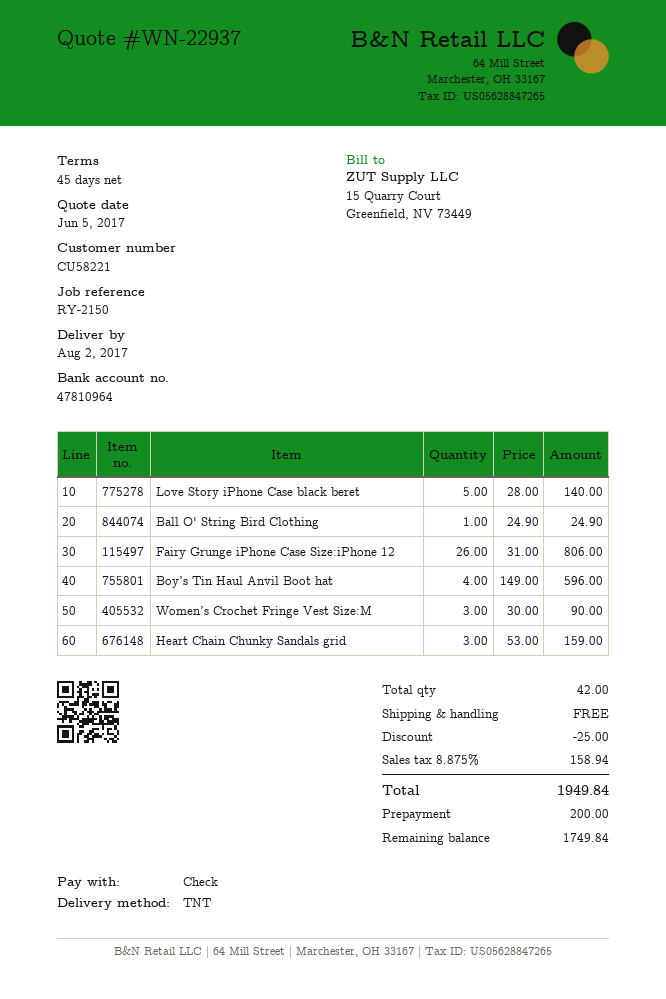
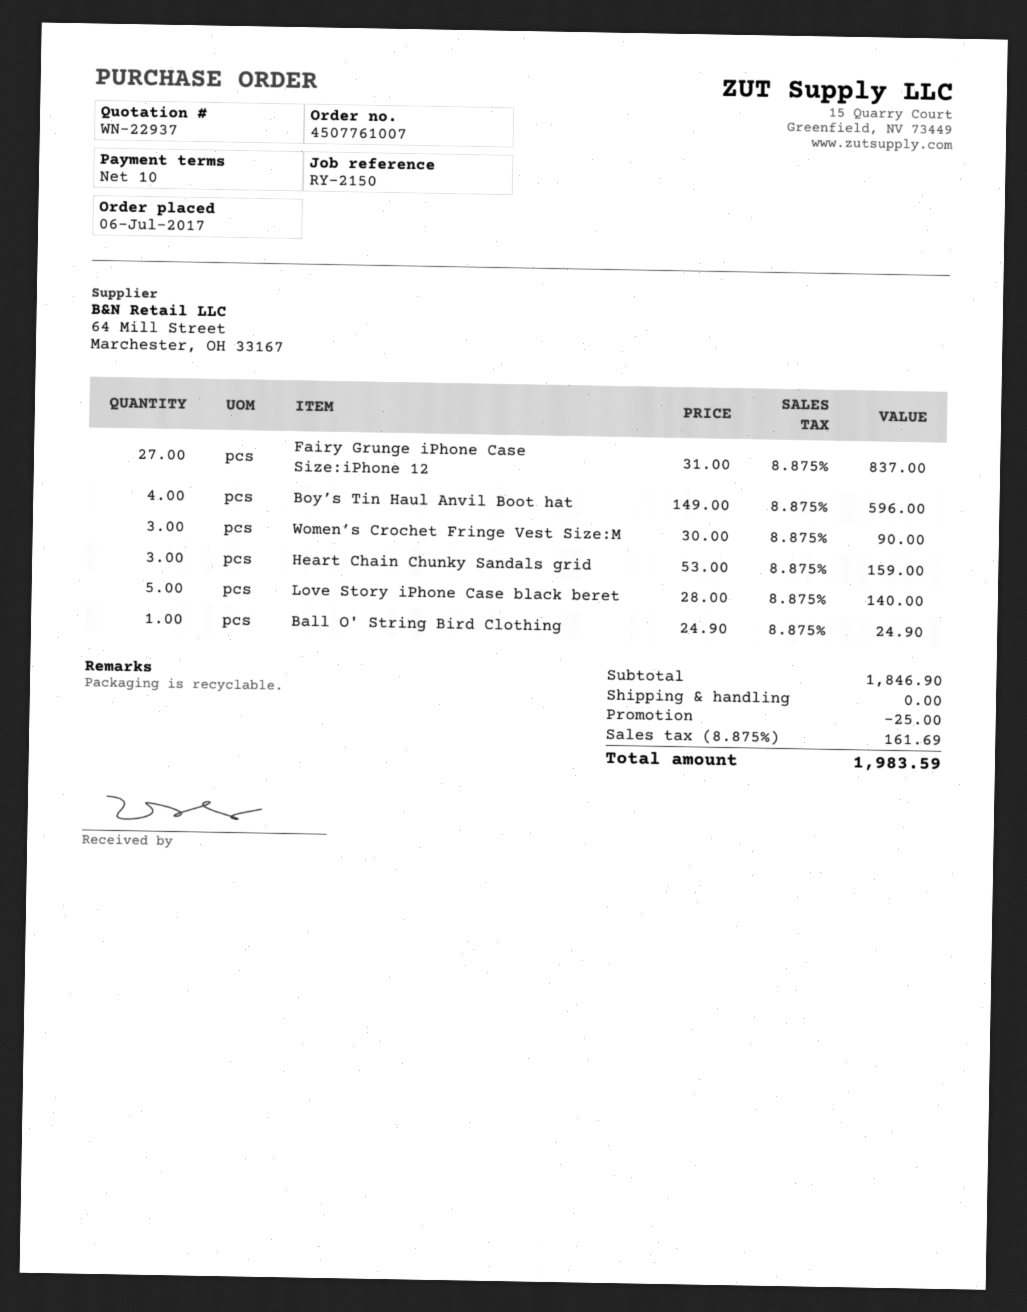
payment terms: 45 days -> 10 days
Fairy Grunge iPhone Case Size:iPhone 12: 26 x 31.00 = 806.00 -> 27 x 31.00 = 837.00
tax: 8.875% = 158.94 -> 8.875% = 161.69
total: 1949.84 -> 1983.59

